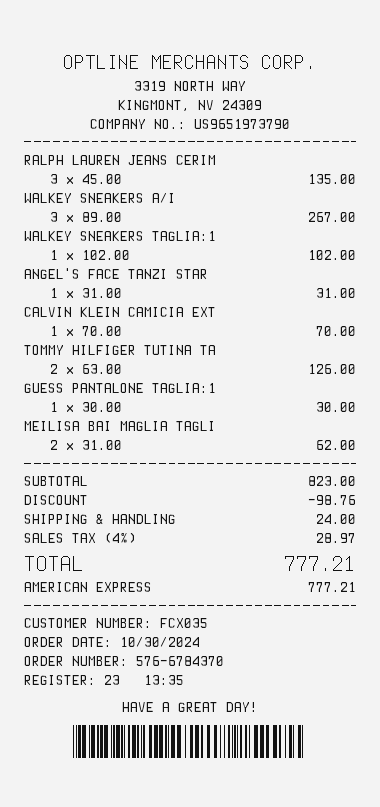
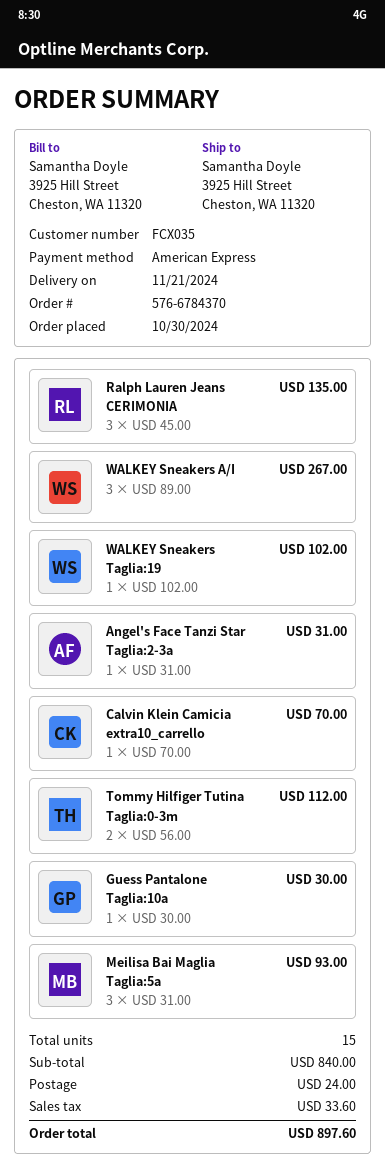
TOMMY HILFIGER TUTINA TA: 2 x 63.00 = 126.00 -> 2 x 56.00 = 112.00
MEILISA BAI MAGLIA TAGLI: 2 x 31.00 = 62.00 -> 3 x 31.00 = 93.00
subtotal: 823.00 -> 840.00
discount: 98.76 -> none
tax: 28.97 -> 33.60
total: 777.21 -> 897.60

